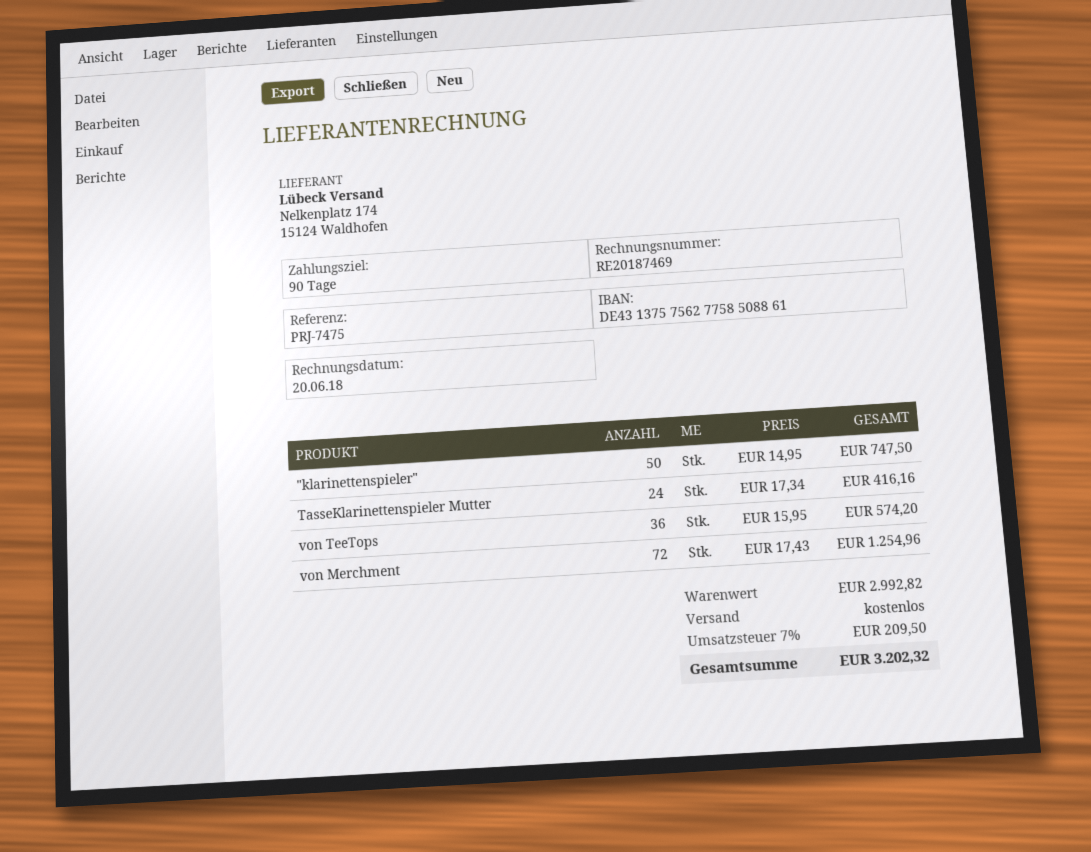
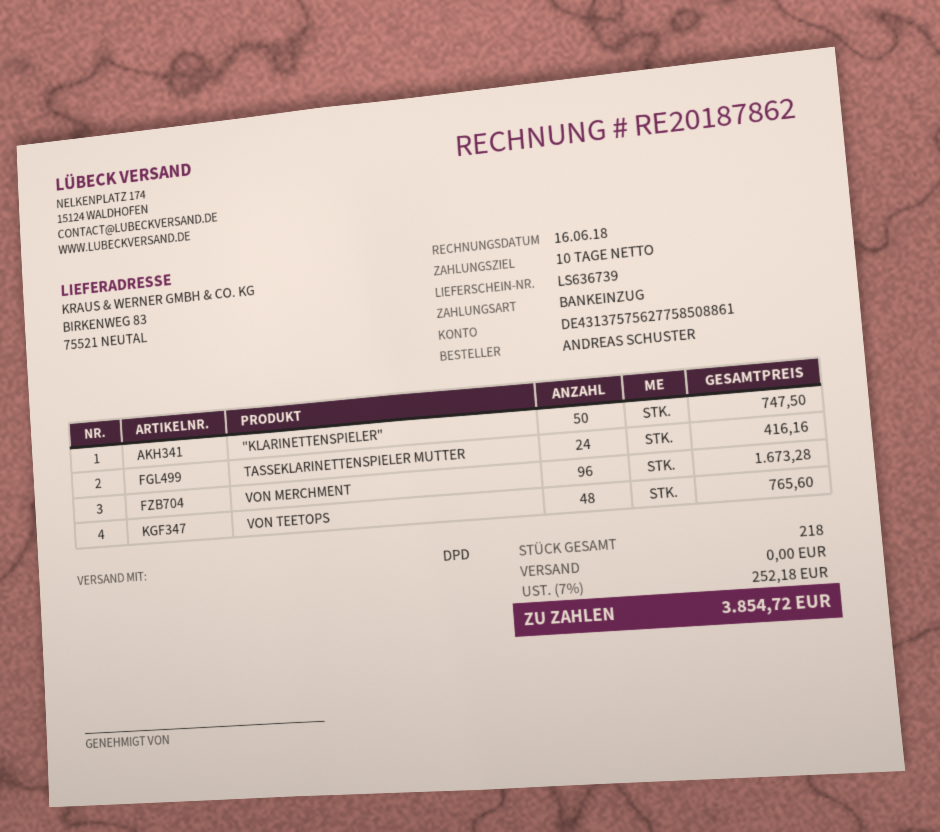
invoice number: RE20187469 -> RE20187862
invoice date: 2018-06-20 -> 2018-06-16
payment terms: 90 days -> 10 days
von TeeTops: 36 for 574.20 -> 48 for 765.60
von Merchment: 72 for 1254.96 -> 96 for 1673.28
tax: 7% = 209.50 -> 7% = 252.18
total: 3202.32 -> 3854.72

